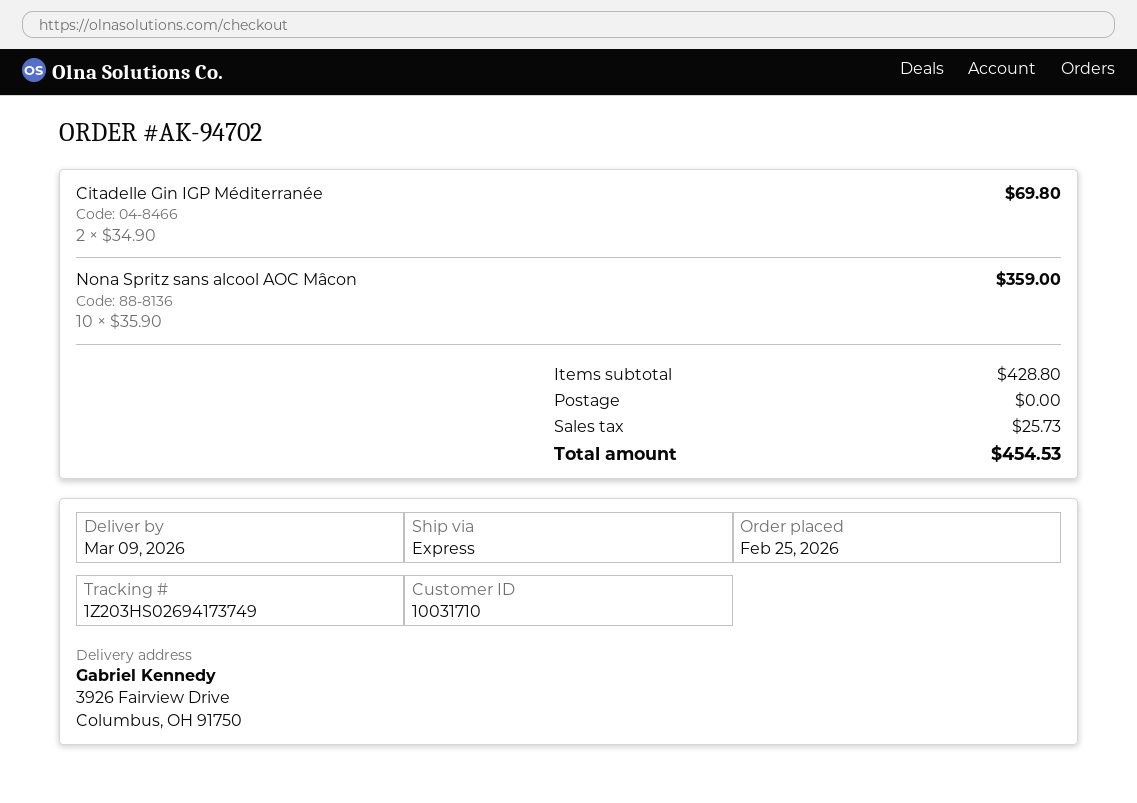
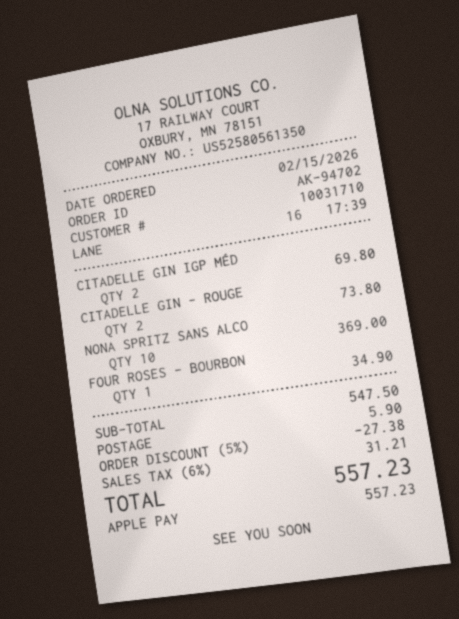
order date: 2026-02-25 -> 2026-02-15
Nona Spritz sans alcool AOC Mâcon: 10 for 359.00 -> 10 for 369.00
CITADELLE GIN - ROUGE: none -> 2 for 73.80
FOUR ROSES - BOURBON: none -> 1 for 34.90
subtotal: 428.80 -> 547.50
discount: none -> 5% = 27.38
shipping: 0.00 -> 5.90
tax: 25.73 -> 31.21
total: 454.53 -> 557.23

